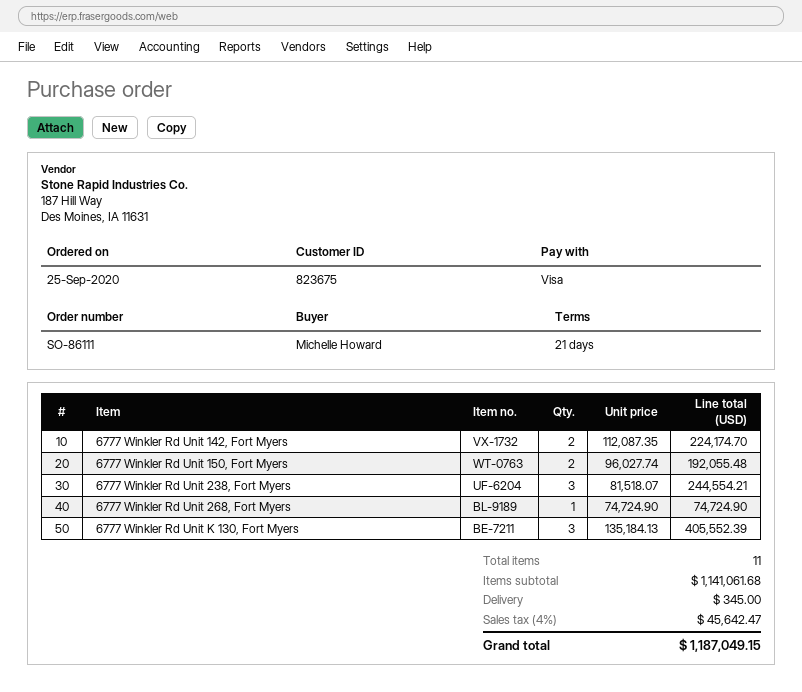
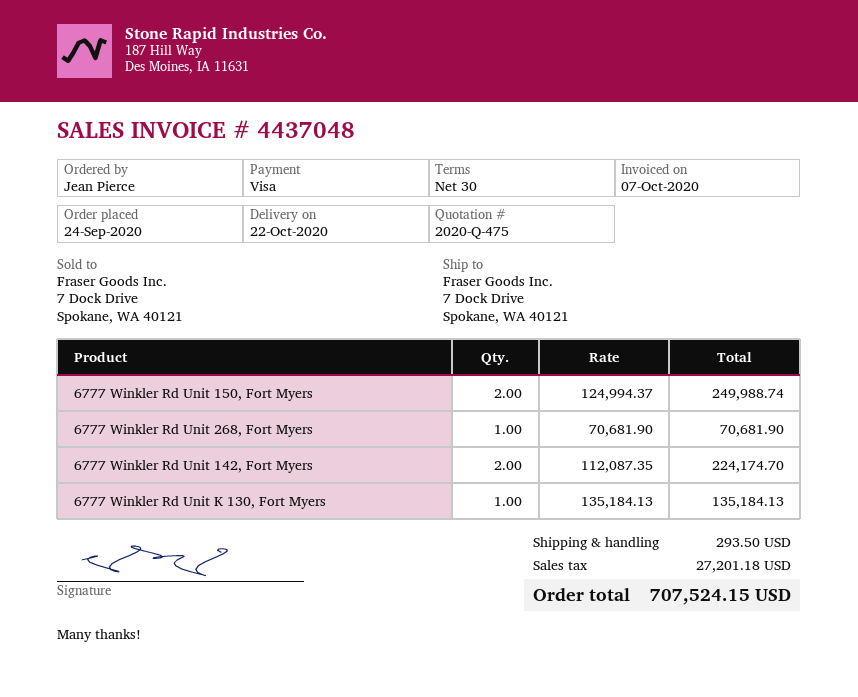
order date: 2020-09-25 -> 2020-09-24
payment terms: 21 days -> 30 days
ordered by: Michelle Howard -> Jean Pierce
6777 Winkler Rd Unit 150, Fort Myers: 2 x 96027.74 = 192055.48 -> 2 x 124994.37 = 249988.74
6777 Winkler Rd Unit 238, Fort Myers: 3 x 81518.07 = 244554.21 -> none
6777 Winkler Rd Unit 268, Fort Myers: 1 x 74724.90 = 74724.90 -> 1 x 70681.90 = 70681.90
6777 Winkler Rd Unit K 130, Fort Myers: 3 x 135184.13 = 405552.39 -> 1 x 135184.13 = 135184.13
shipping: 345.00 -> 293.50
tax: 45642.47 -> 27201.18
total: 1187049.15 -> 707524.15

